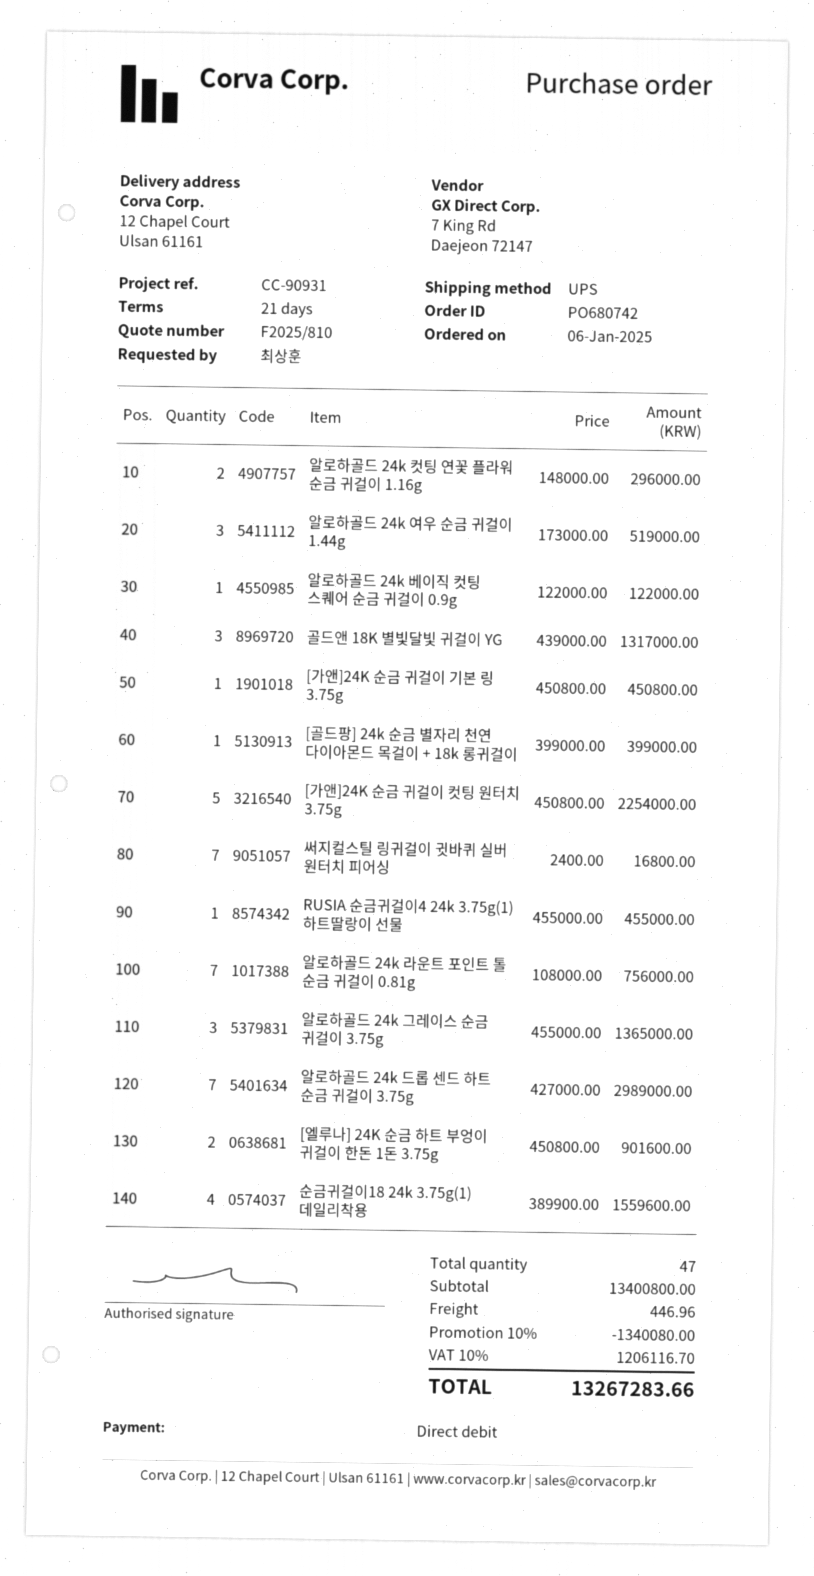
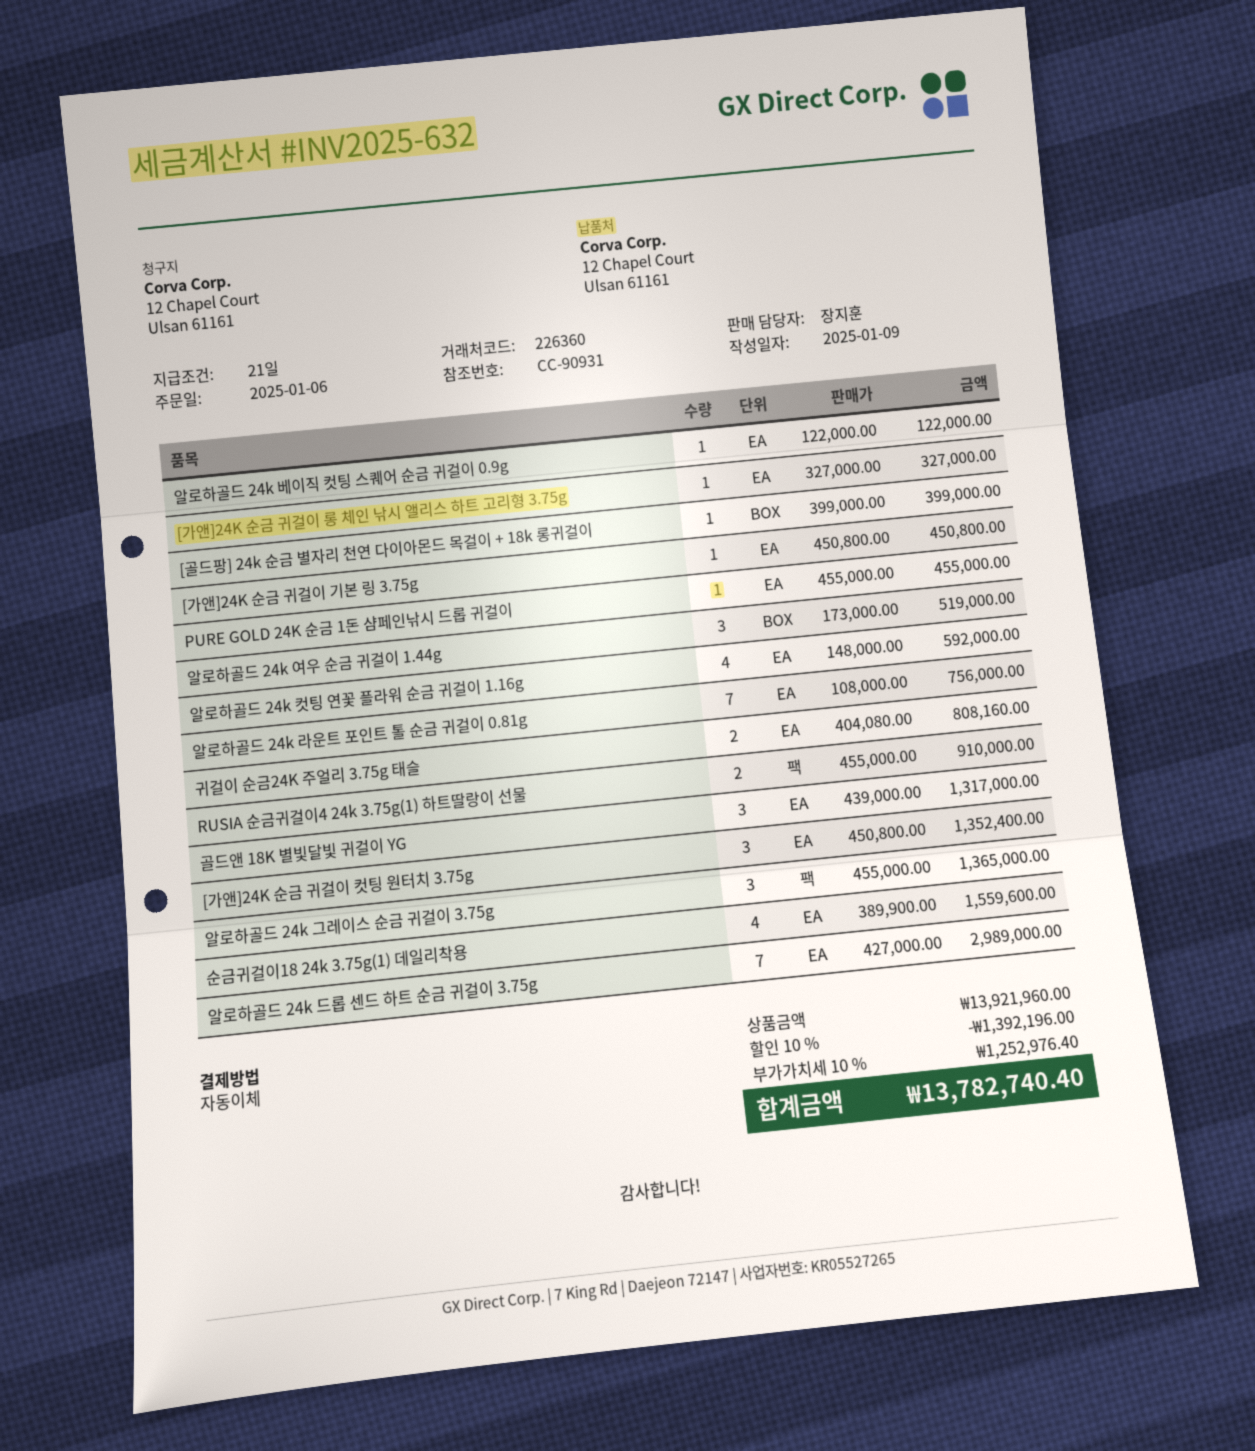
알로하골드 24k 컷팅 연꽃 플라워 순금 귀걸이 1.16g: 2 x 148000.00 = 296000.00 -> 4 x 148000.00 = 592000.00
[가앤]24K 순금 귀걸이 컷팅 원터치 3.75g: 5 x 450800.00 = 2254000.00 -> 3 x 450800.00 = 1352400.00
써지컬스틸 링귀걸이 귓바퀴 실버 원터치 피어싱: 7 x 2400.00 = 16800.00 -> none
RUSIA 순금귀걸이4 24k 3.75g(1) 하트딸랑이 선물: 1 x 455000.00 = 455000.00 -> 2 x 455000.00 = 910000.00
[엘루나] 24K 순금 하트 부엉이 귀걸이 한돈 1돈 3.75g: 2 x 450800.00 = 901600.00 -> none
[가앤]24K 순금 귀걸이 롱 체인 낚시 앨리스 하트 고리형 3.75g: none -> 1 x 327000.00 = 327000.00
PURE GOLD 24K 순금 1돈 샴페인낚시 드롭 귀걸이: none -> 1 x 455000.00 = 455000.00
귀걸이 순금24K 주얼리 3.75g 태슬: none -> 2 x 404080.00 = 808160.00
subtotal: 13400800.00 -> 13921960.00
discount: 10% = 1340080.00 -> 10% = 1392196.00
shipping: 446.96 -> none
tax: 10% = 1206116.70 -> 10% = 1252976.40
total: 13267283.66 -> 13782740.40

